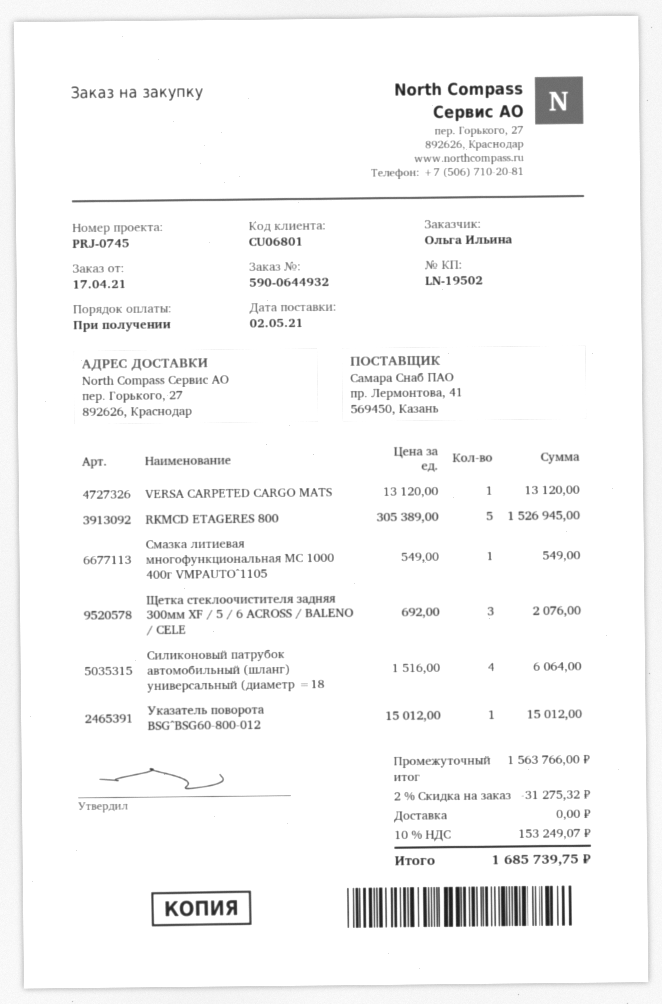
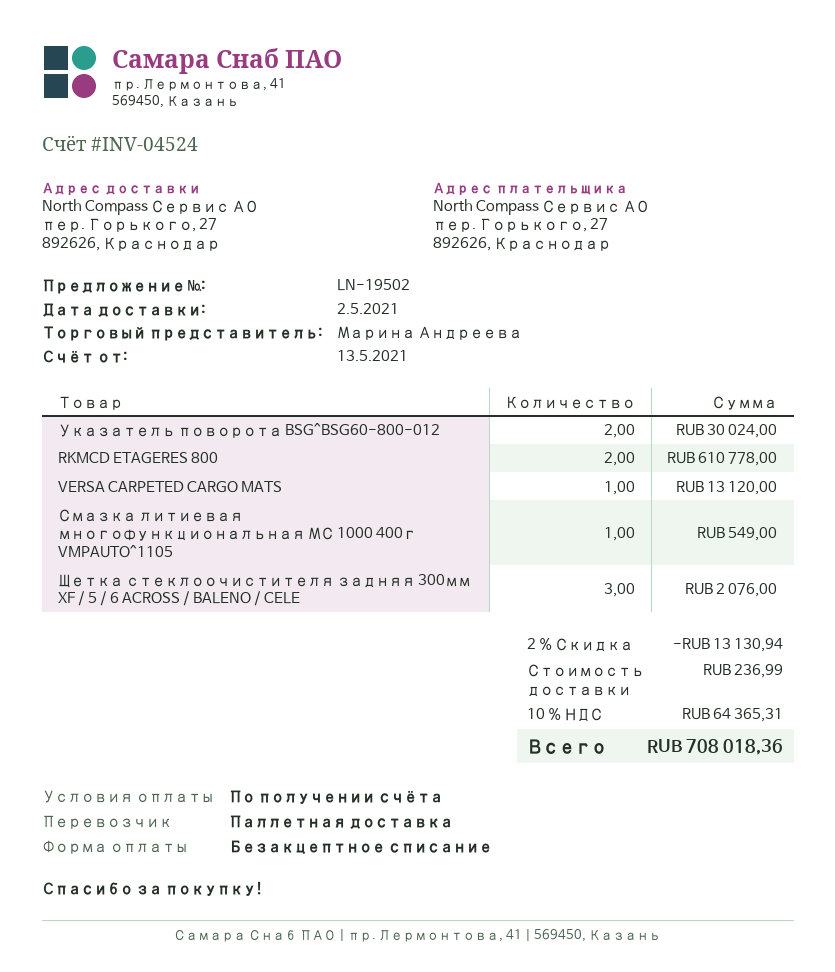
RKMCD ETAGERES 800: 5 for 1526945.00 -> 2 for 610778.00
Силиконовый патрубок автомобильный (шланг) универсальный (диаметр =18: 4 for 6064.00 -> none
Указатель поворота BSG^BSG60-800-012: 1 for 15012.00 -> 2 for 30024.00
discount: 2% = 31275.32 -> 2% = 13130.94
shipping: 0.00 -> 236.99
tax: 10% = 153249.07 -> 10% = 64365.31
total: 1685739.75 -> 708018.36

